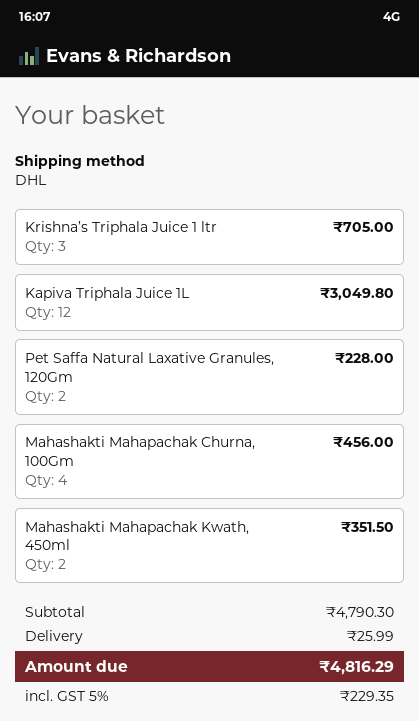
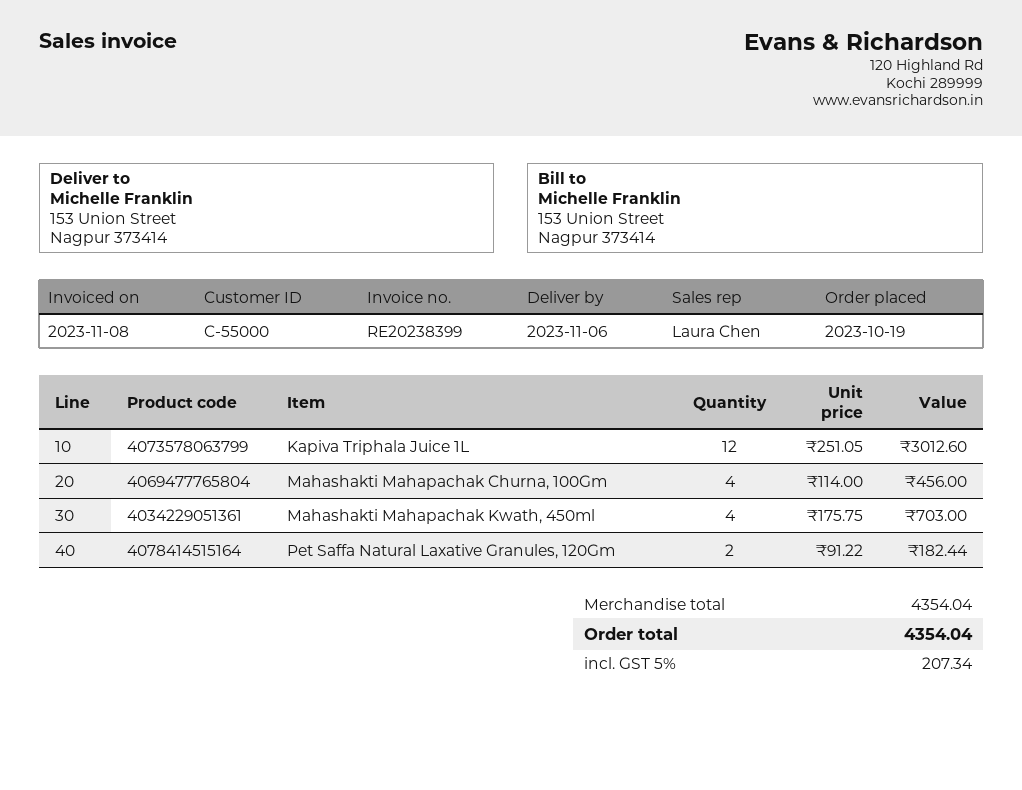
Krishna’s Triphala Juice 1 ltr: 3 for 705.00 -> none
Kapiva Triphala Juice 1L: 12 for 3049.80 -> 12 for 3012.60
Pet Saffa Natural Laxative Granules, 120Gm: 2 for 228.00 -> 2 for 182.44
Mahashakti Mahapachak Kwath, 450ml: 2 for 351.50 -> 4 for 703.00
subtotal: 4790.30 -> 4354.04
shipping: 25.99 -> none
tax: 5% = 229.35 -> 5% = 207.34
total: 4816.29 -> 4354.04

